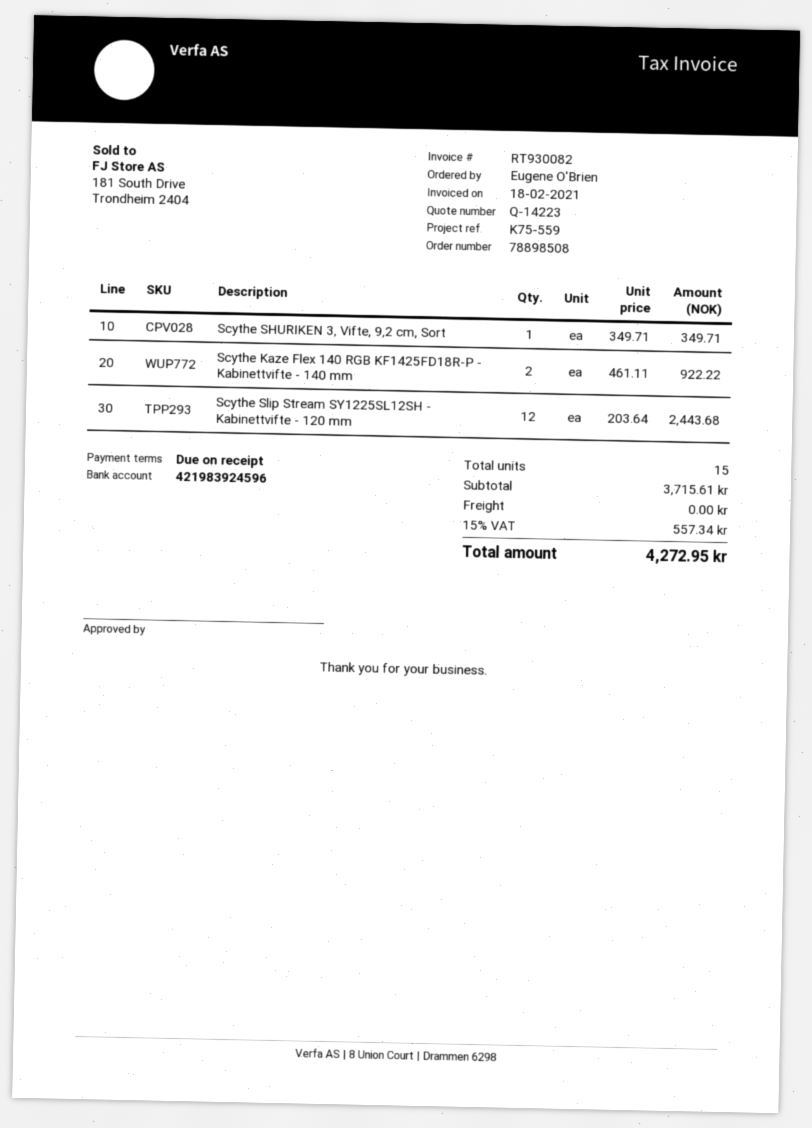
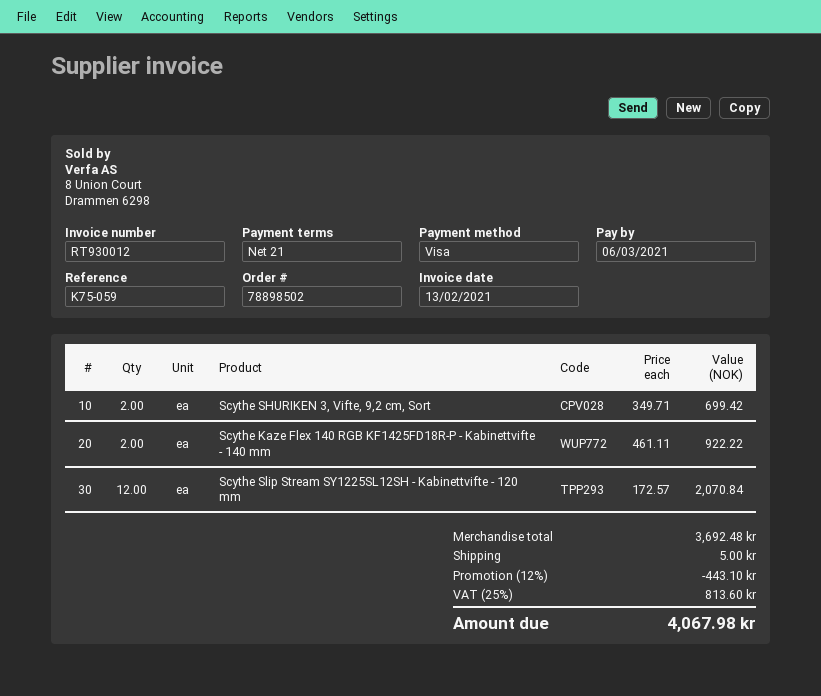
order number: 78898508 -> 78898502
invoice number: RT930082 -> RT930012
invoice date: 2021-02-18 -> 2021-02-13
payment terms: on receipt -> 21 days
reference: K75-559 -> K75-059
Scythe SHURIKEN 3, Vifte, 9,2 cm, Sort: 1 x 349.71 = 349.71 -> 2 x 349.71 = 699.42
Scythe Slip Stream SY1225SL12SH - Kabinettvifte - 120 mm: 12 x 203.64 = 2443.68 -> 12 x 172.57 = 2070.84
subtotal: 3715.61 -> 3692.48
discount: none -> 12% = 443.10
shipping: 0.00 -> 5.00
tax: 15% = 557.34 -> 25% = 813.60
total: 4272.95 -> 4067.98

